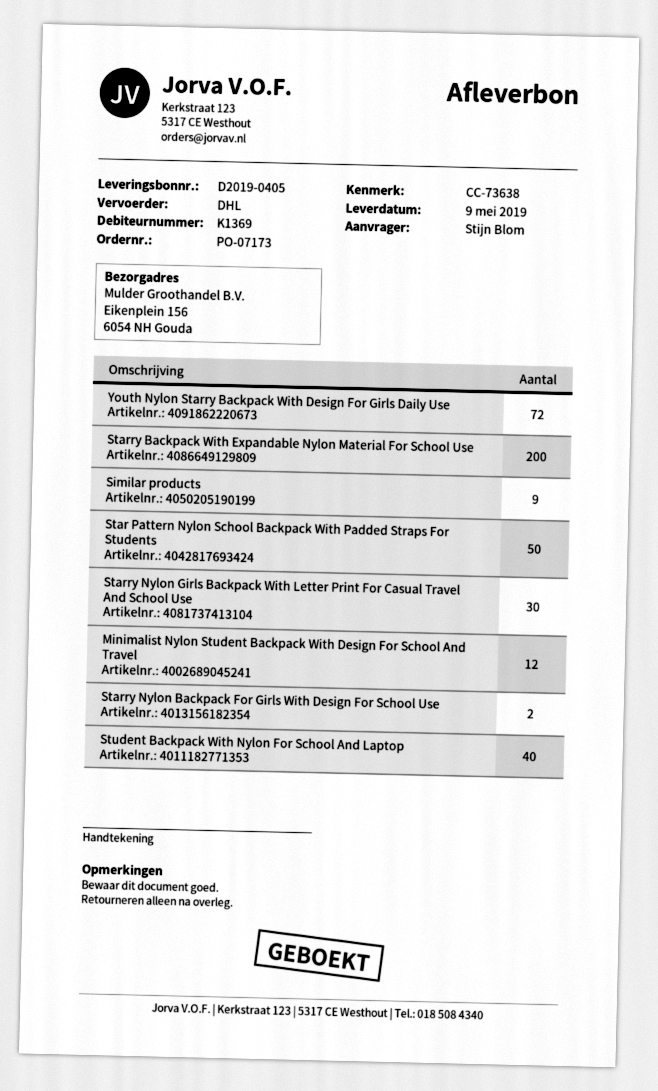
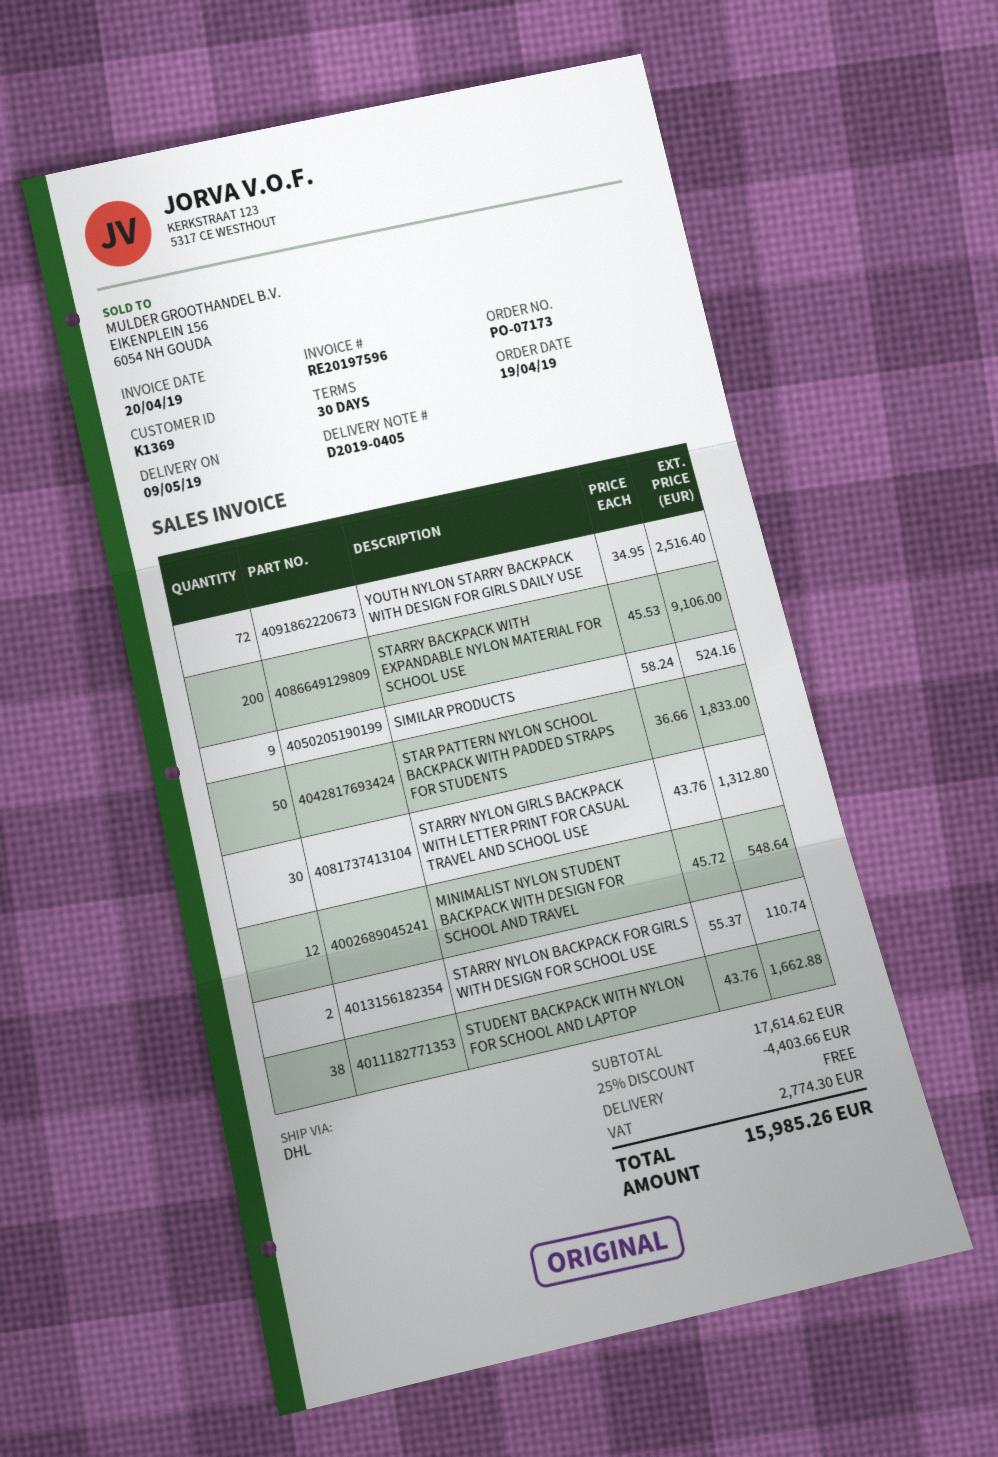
Student Backpack With Nylon For School And Laptop: 40 -> 38

